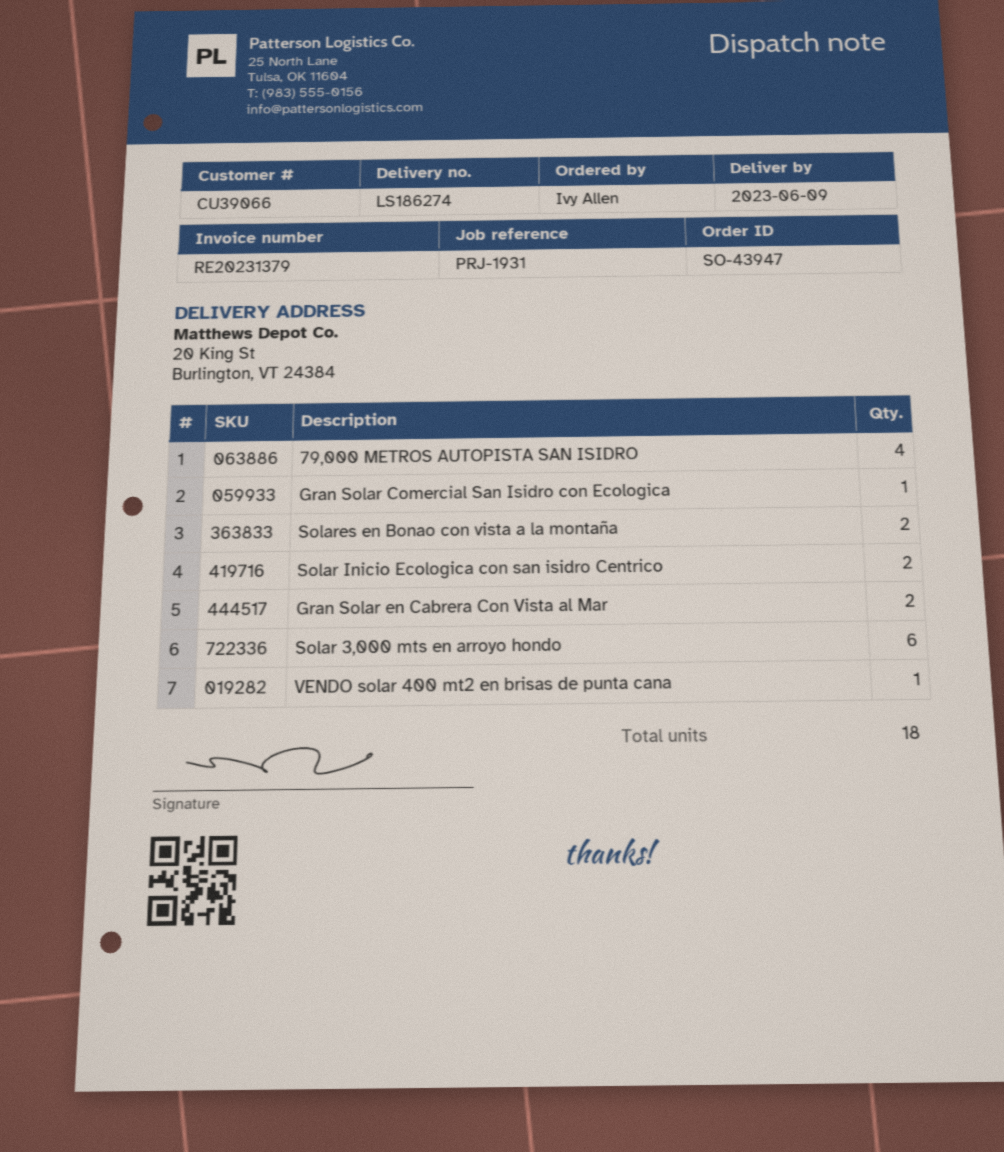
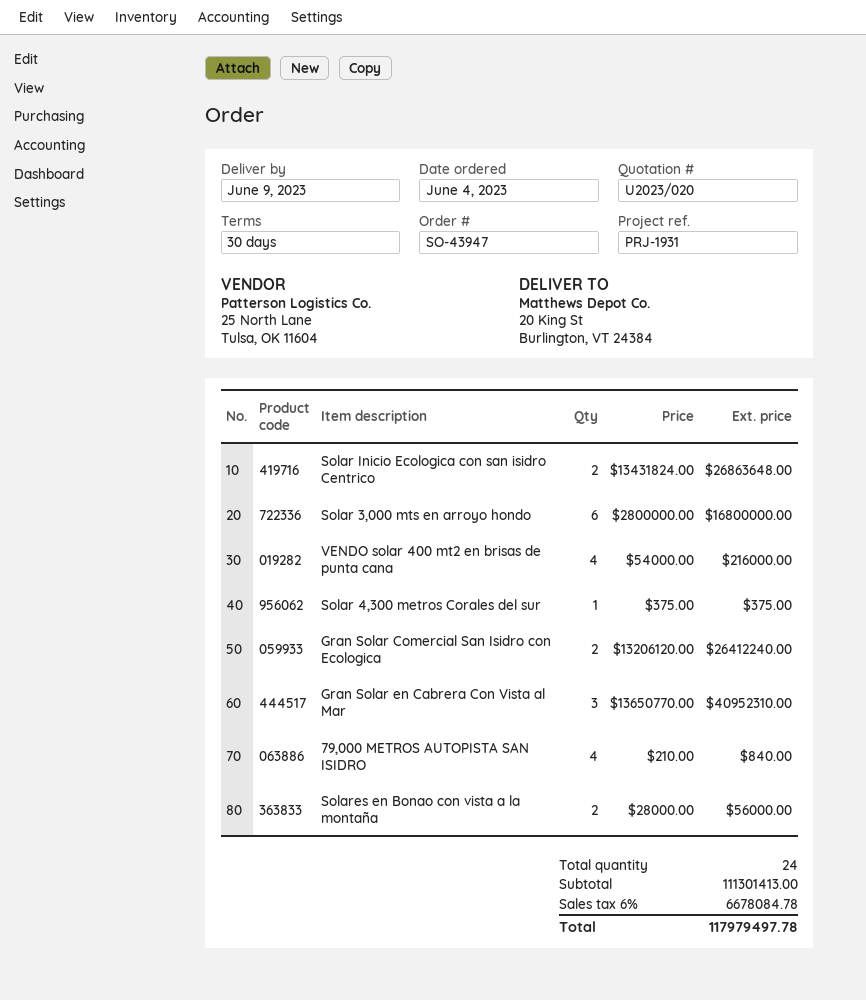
Gran Solar Comercial San Isidro con Ecologica: 1 -> 2
Gran Solar en Cabrera Con Vista al Mar: 2 -> 3
VENDO solar 400 mt2 en brisas de punta cana: 1 -> 4
Solar 4,300 metros Corales del sur: none -> 1
total quantity: 18 -> 24

